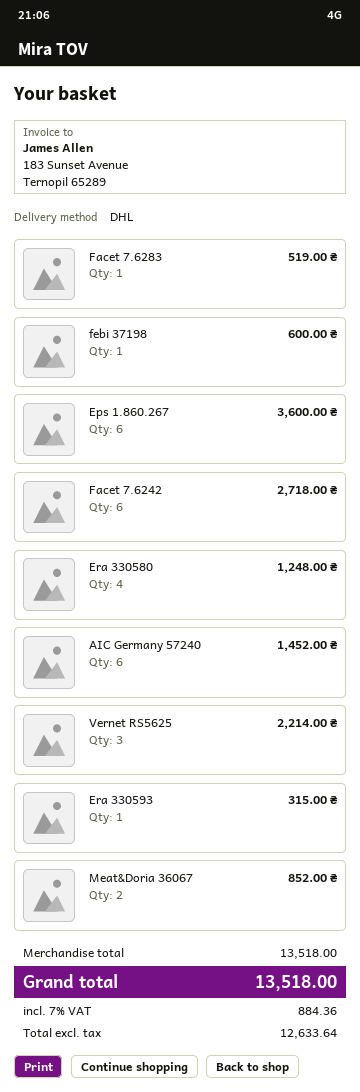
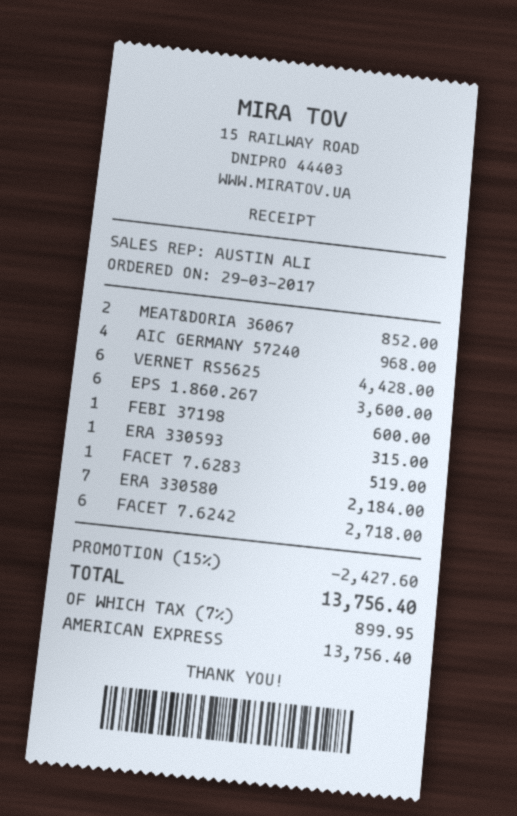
Era 330580: 4 for 1248.00 -> 7 for 2184.00
AIC Germany 57240: 6 for 1452.00 -> 4 for 968.00
Vernet RS5625: 3 for 2214.00 -> 6 for 4428.00
discount: none -> 15% = 2427.60
tax: 7% = 884.36 -> 7% = 899.95
total: 13518.00 -> 13756.40

